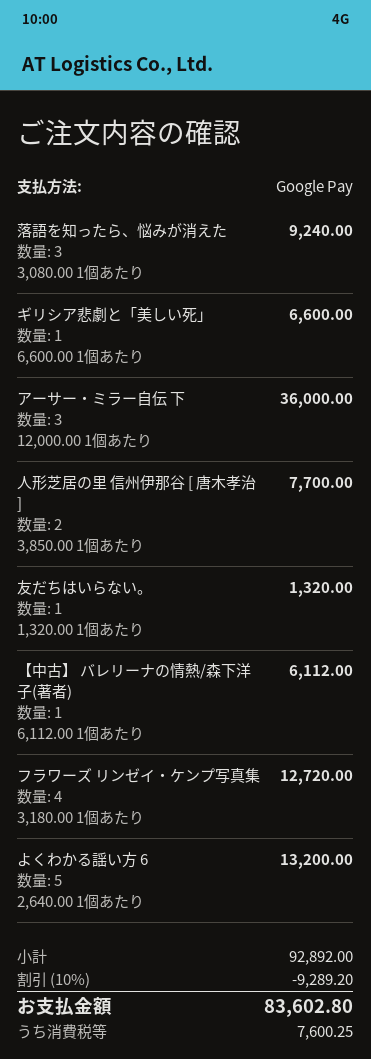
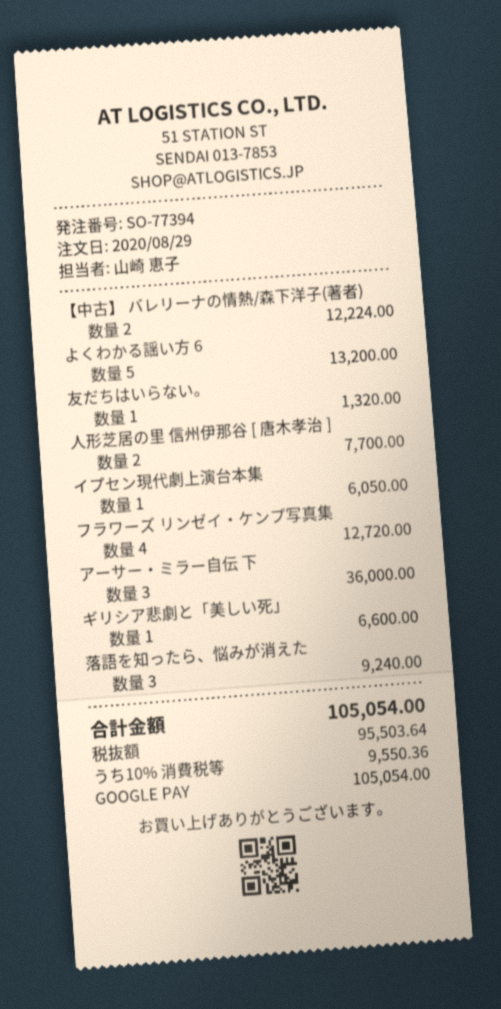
【中古】 バレリーナの情熱/森下洋子(著者): 1 for 6112.00 -> 2 for 12224.00
イプセン現代劇上演台本集: none -> 1 for 6050.00
discount: 10% = 9289.20 -> none
tax: 7600.25 -> 9550.36
total: 83602.80 -> 105054.00

